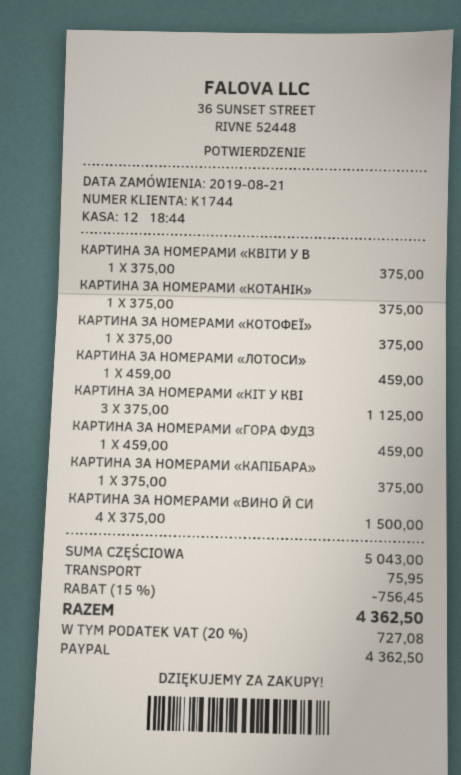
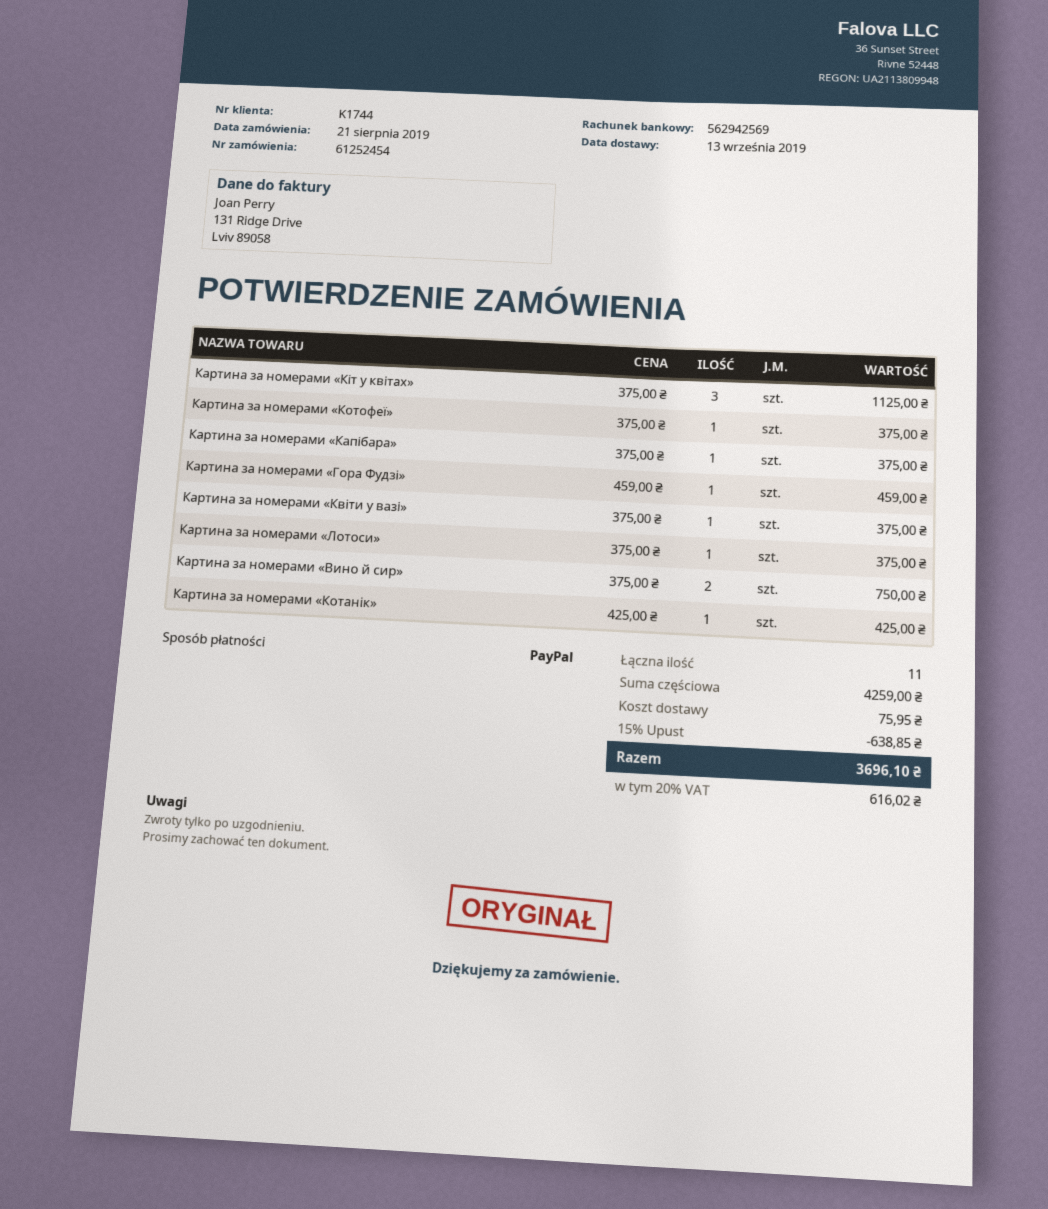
КАРТИНА ЗА НОМЕРАМИ «КОТАНІК»: 1 x 375.00 = 375.00 -> 1 x 425.00 = 425.00
КАРТИНА ЗА НОМЕРАМИ «ЛОТОСИ»: 1 x 459.00 = 459.00 -> 1 x 375.00 = 375.00
КАРТИНА ЗА НОМЕРАМИ «ВИНО Й СИ: 4 x 375.00 = 1500.00 -> 2 x 375.00 = 750.00
subtotal: 5043.00 -> 4259.00
discount: 15% = 756.45 -> 15% = 638.85
tax: 20% = 727.08 -> 20% = 616.02
total: 4362.50 -> 3696.10

